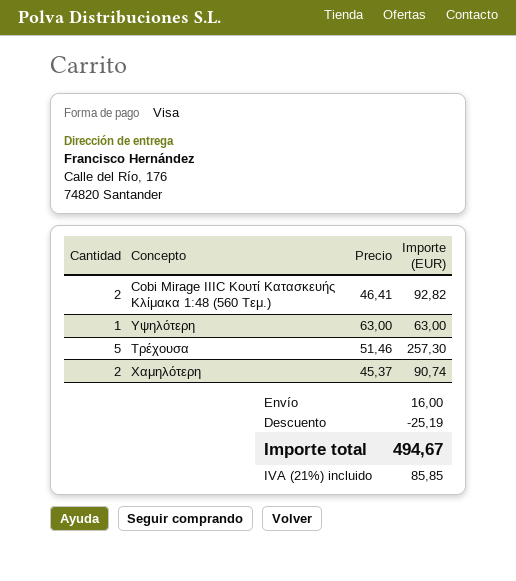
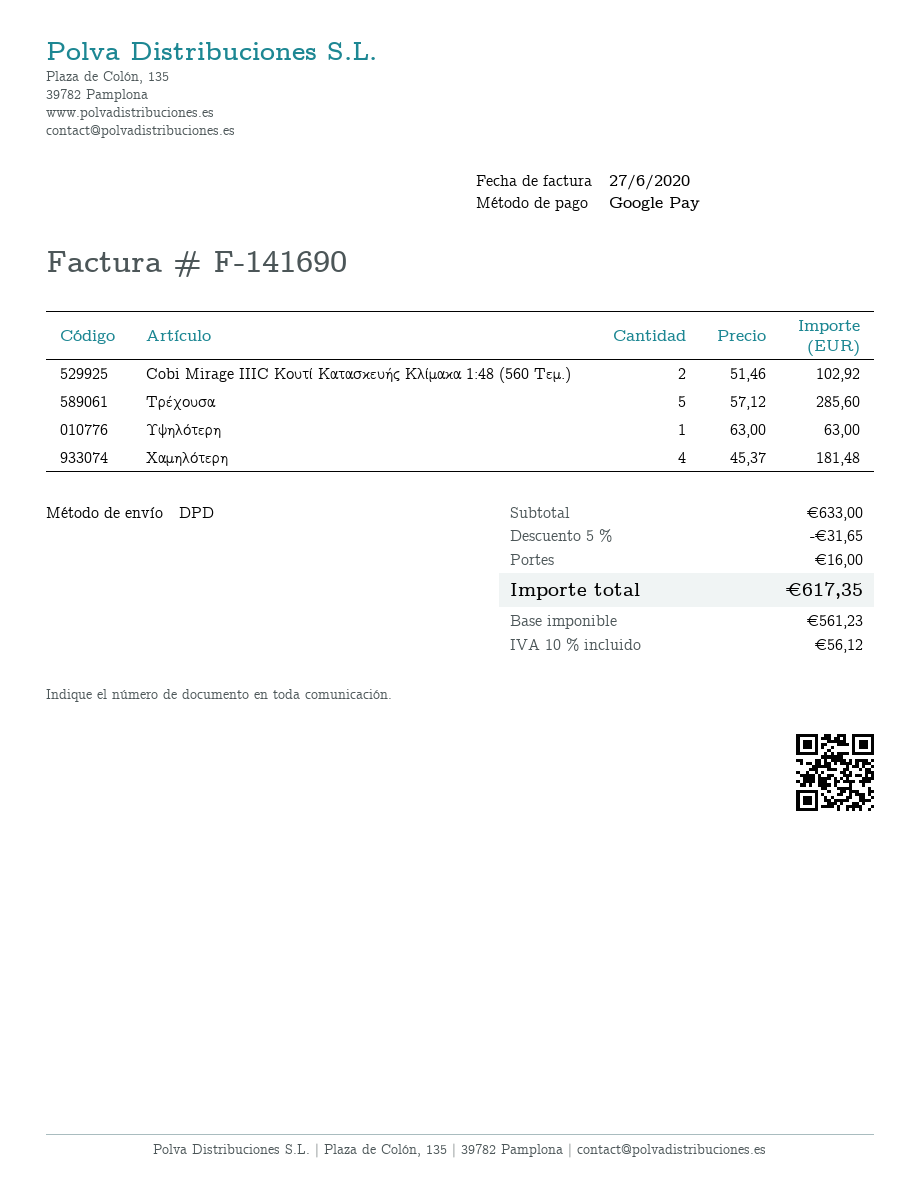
payment method: Visa -> Google Pay
Cobi Mirage IIIC Κουτί Κατασκευής Κλίμακα 1:48 (560 Τεμ.): 2 x 46.41 = 92.82 -> 2 x 51.46 = 102.92
Τρέχουσα: 5 x 51.46 = 257.30 -> 5 x 57.12 = 285.60
Χαμηλότερη: 2 x 45.37 = 90.74 -> 4 x 45.37 = 181.48
discount: 25.19 -> 31.65
tax: 21% = 85.85 -> 10% = 56.12
total: 494.67 -> 617.35

